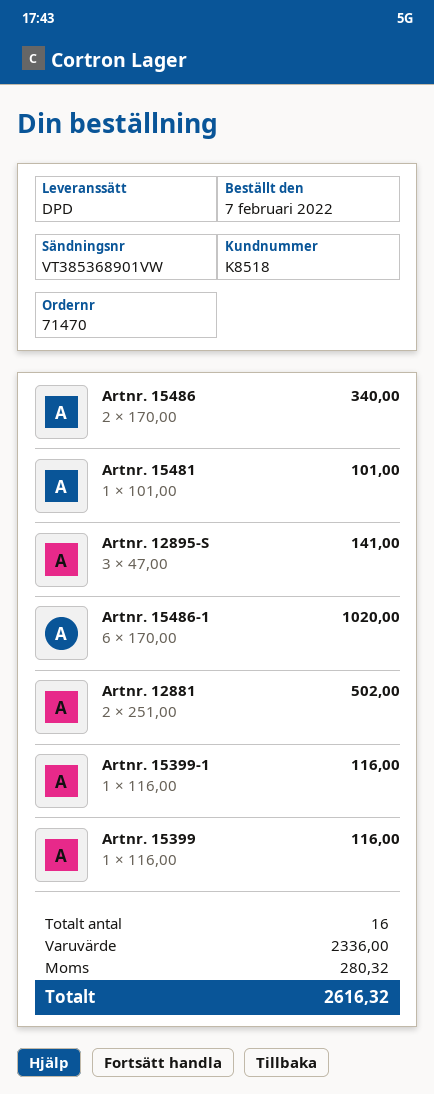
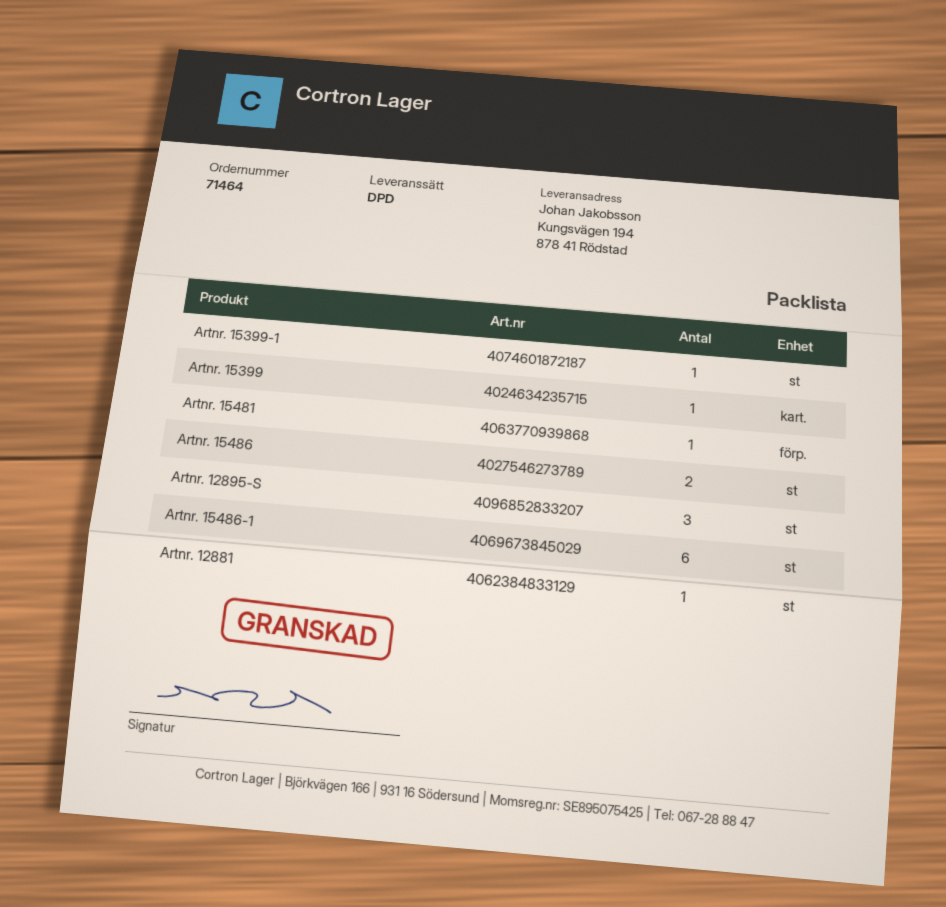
order number: 71470 -> 71464
Artnr. 12881: 2 -> 1

